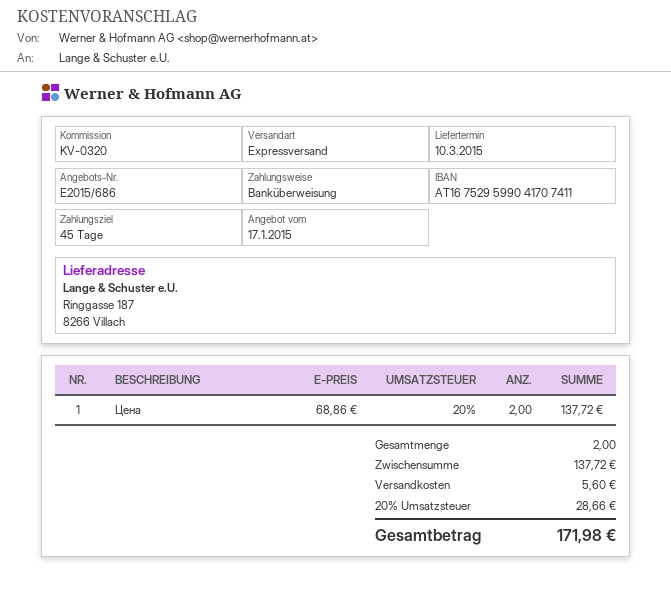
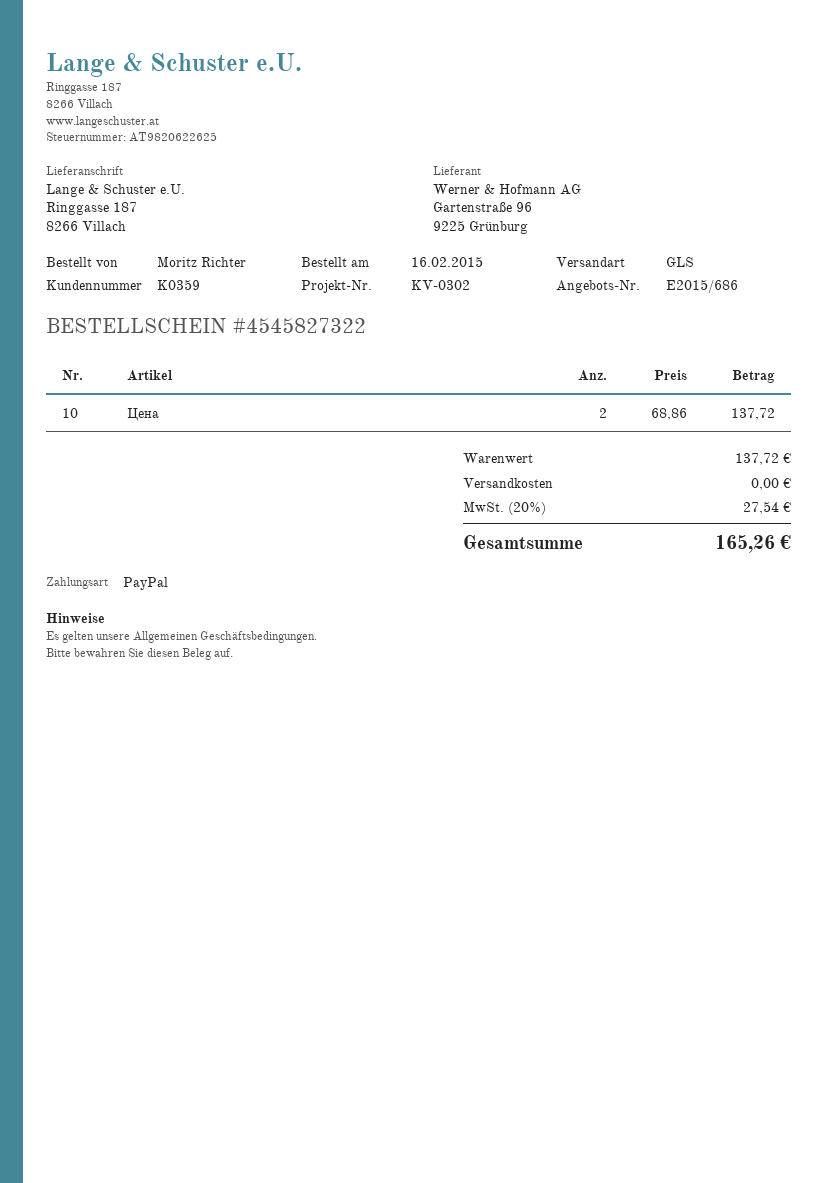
reference: KV-0320 -> KV-0302
payment method: bank transfer -> PayPal
shipping method: express -> GLS
shipping: 5.60 -> 0.00
tax: 20% = 28.66 -> 20% = 27.54
total: 171.98 -> 165.26

